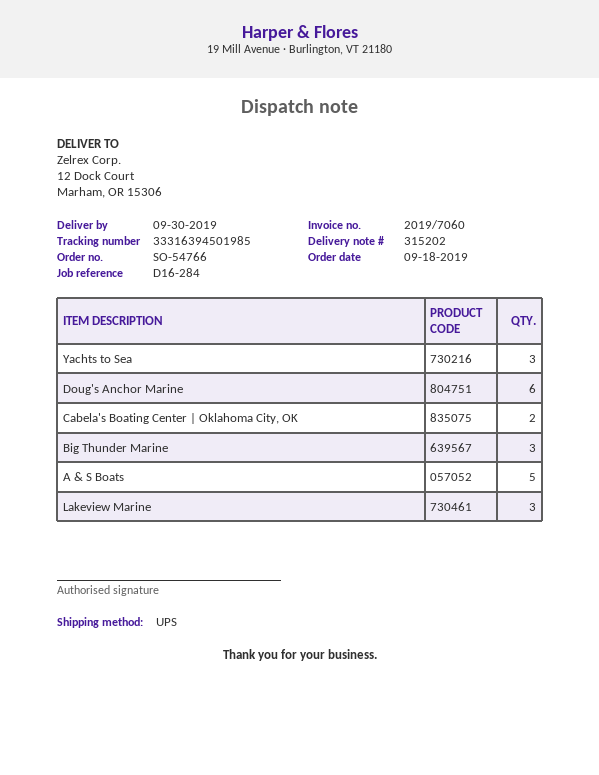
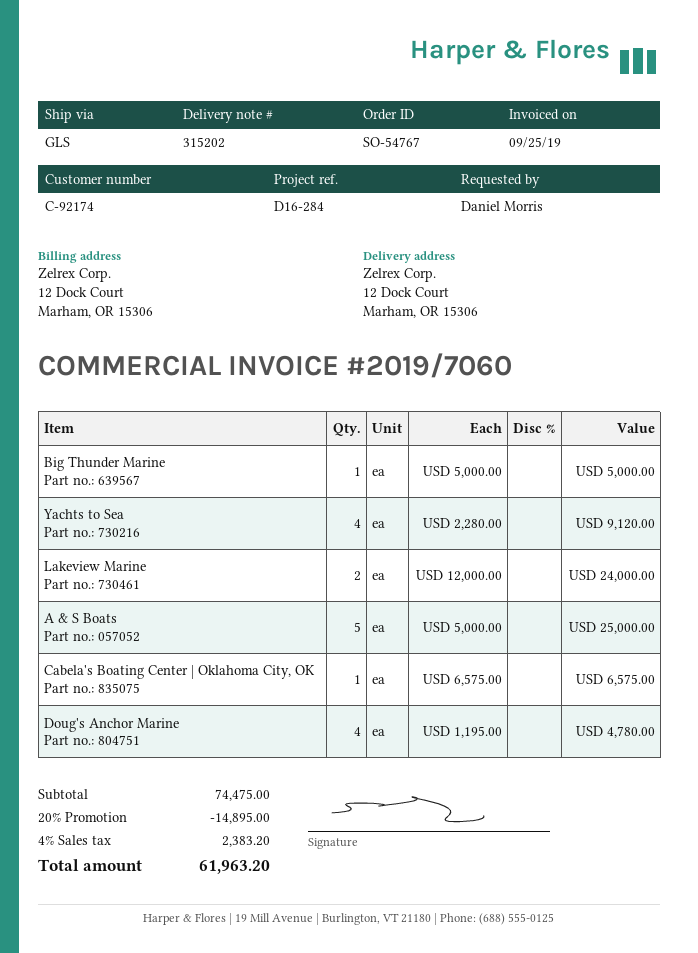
order number: SO-54766 -> SO-54767
shipping method: UPS -> GLS
Yachts to Sea: 3 -> 4
Doug's Anchor Marine: 6 -> 4
Cabela's Boating Center | Oklahoma City, OK: 2 -> 1
Big Thunder Marine: 3 -> 1
Lakeview Marine: 3 -> 2

